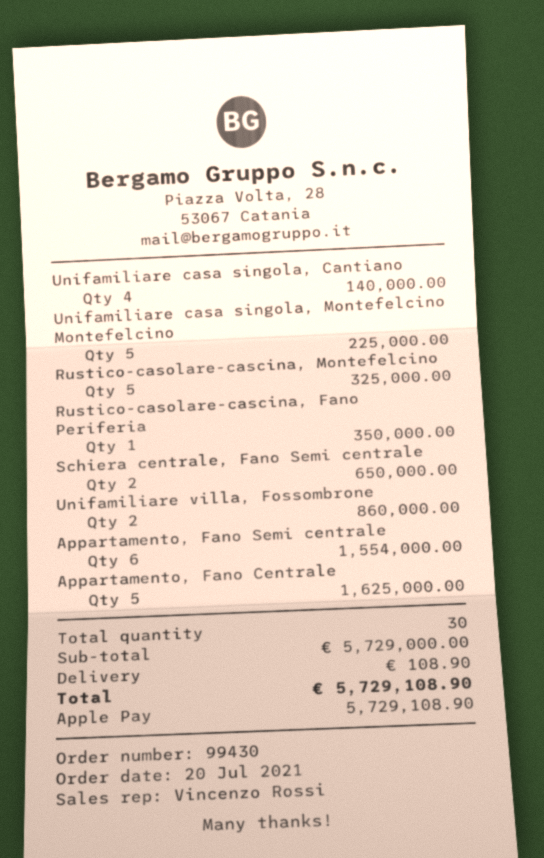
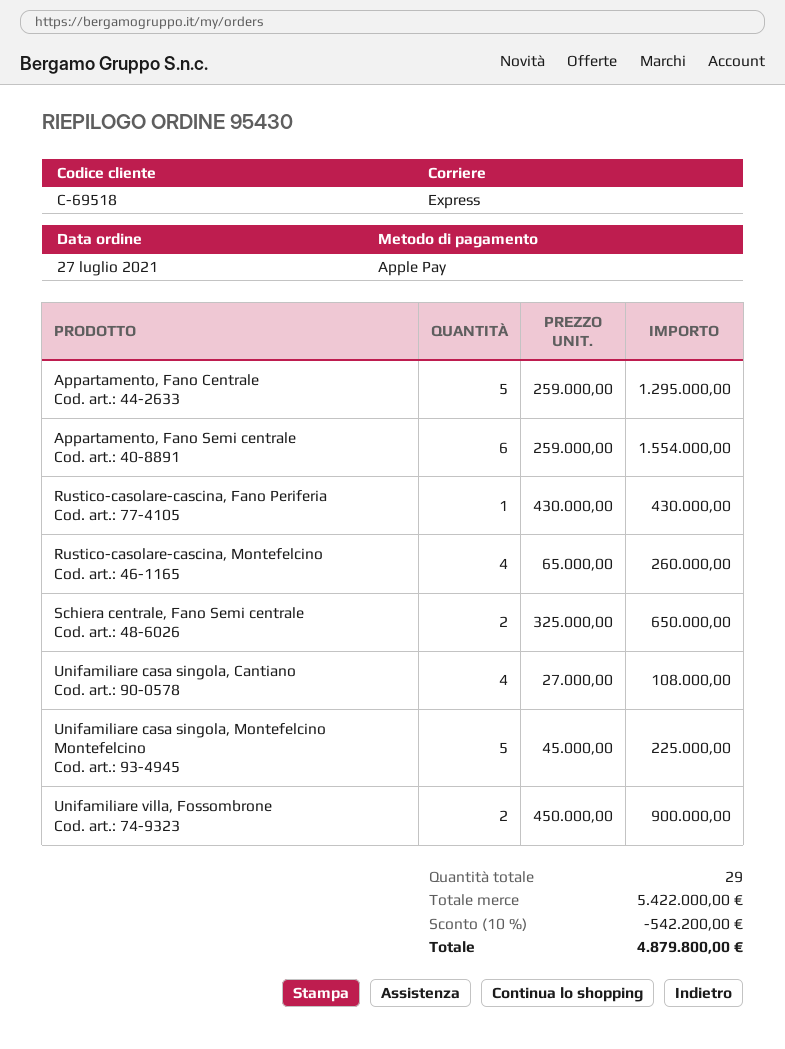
order number: 99430 -> 95430
order date: 2021-07-20 -> 2021-07-27
Unifamiliare casa singola, Cantiano: 4 for 140000.00 -> 4 for 108000.00
Rustico-casolare-cascina, Montefelcino: 5 for 325000.00 -> 4 for 260000.00
Rustico-casolare-cascina, Fano Periferia: 1 for 350000.00 -> 1 for 430000.00
Unifamiliare villa, Fossombrone: 2 for 860000.00 -> 2 for 900000.00
Appartamento, Fano Centrale: 5 for 1625000.00 -> 5 for 1295000.00
total quantity: 30 -> 29
subtotal: 5729000.00 -> 5422000.00
discount: none -> 10% = 542200.00
shipping: 108.90 -> none
total: 5729108.90 -> 4879800.00

